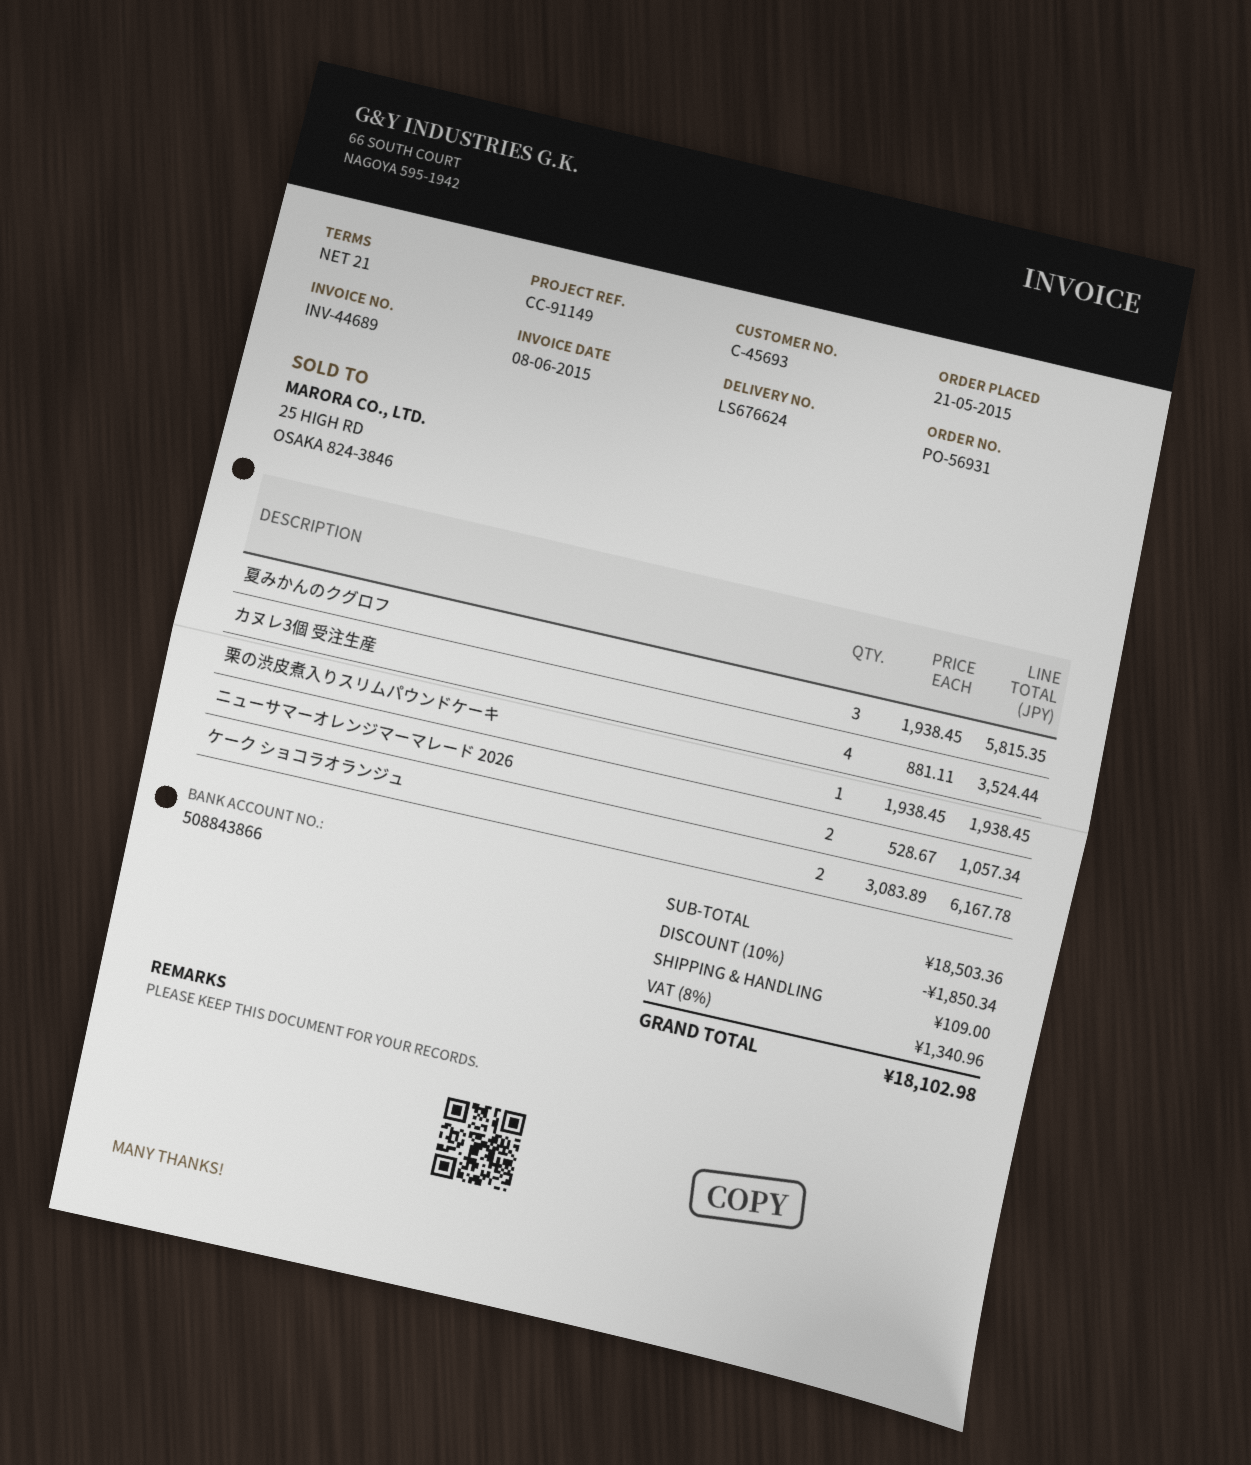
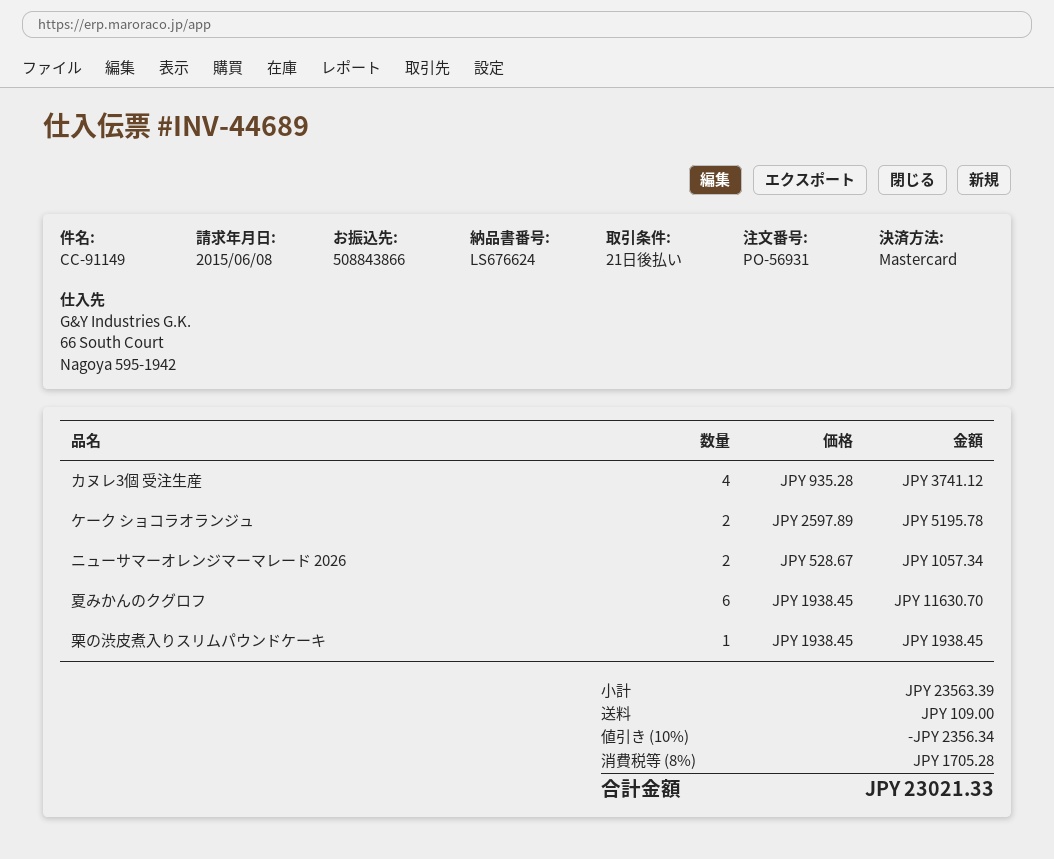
夏みかんのクグロフ: 3 x 1938.45 = 5815.35 -> 6 x 1938.45 = 11630.70
カヌレ3個 受注生産: 4 x 881.11 = 3524.44 -> 4 x 935.28 = 3741.12
ケーク ショコラオランジュ: 2 x 3083.89 = 6167.78 -> 2 x 2597.89 = 5195.78
subtotal: 18503.36 -> 23563.39
discount: 10% = 1850.34 -> 10% = 2356.34
tax: 8% = 1340.96 -> 8% = 1705.28
total: 18102.98 -> 23021.33

